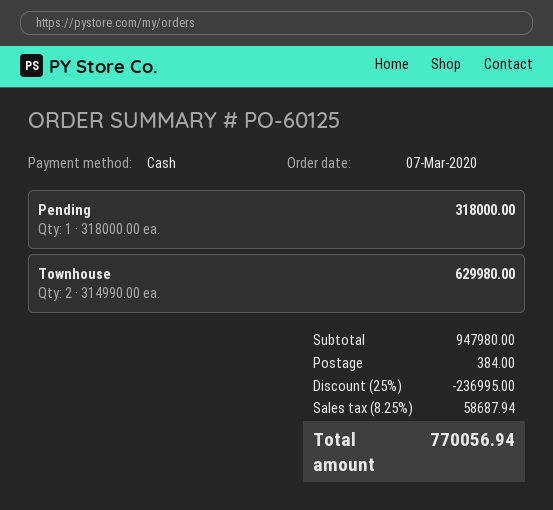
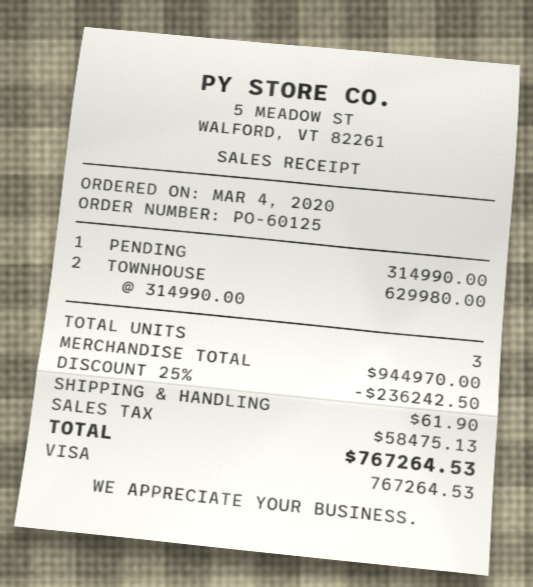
order date: 2020-03-07 -> 2020-03-04
payment method: cash -> Visa
Pending: 1 x 318000.00 = 318000.00 -> 1 x 314990.00 = 314990.00
subtotal: 947980.00 -> 944970.00
discount: 25% = 236995.00 -> 25% = 236242.50
shipping: 384.00 -> 61.90
tax: 58687.94 -> 58475.13
total: 770056.94 -> 767264.53

